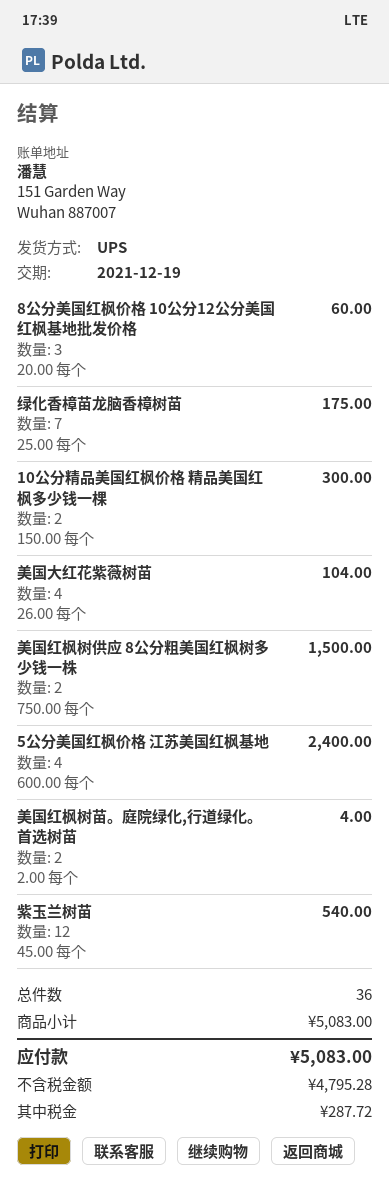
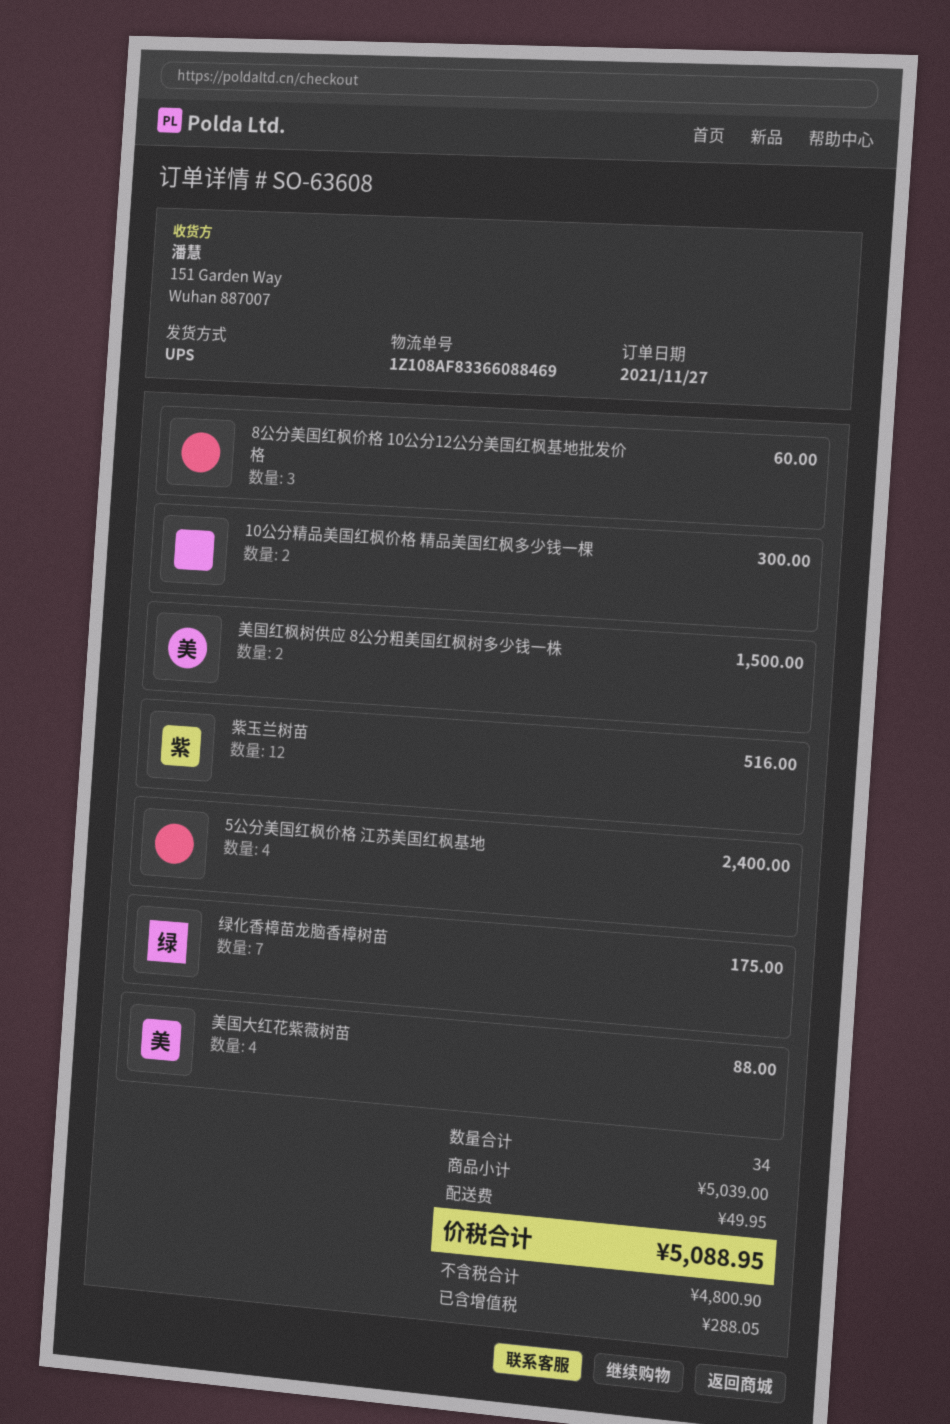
美国大红花紫薇树苗: 4 for 104.00 -> 4 for 88.00
美国红枫树苗。庭院绿化,行道绿化。首选树苗: 2 for 4.00 -> none
紫玉兰树苗: 12 for 540.00 -> 12 for 516.00
total quantity: 36 -> 34
subtotal: 5083.00 -> 5039.00
shipping: none -> 49.95
net: 4795.28 -> 4800.90
tax: 287.72 -> 288.05
total: 5083.00 -> 5088.95

